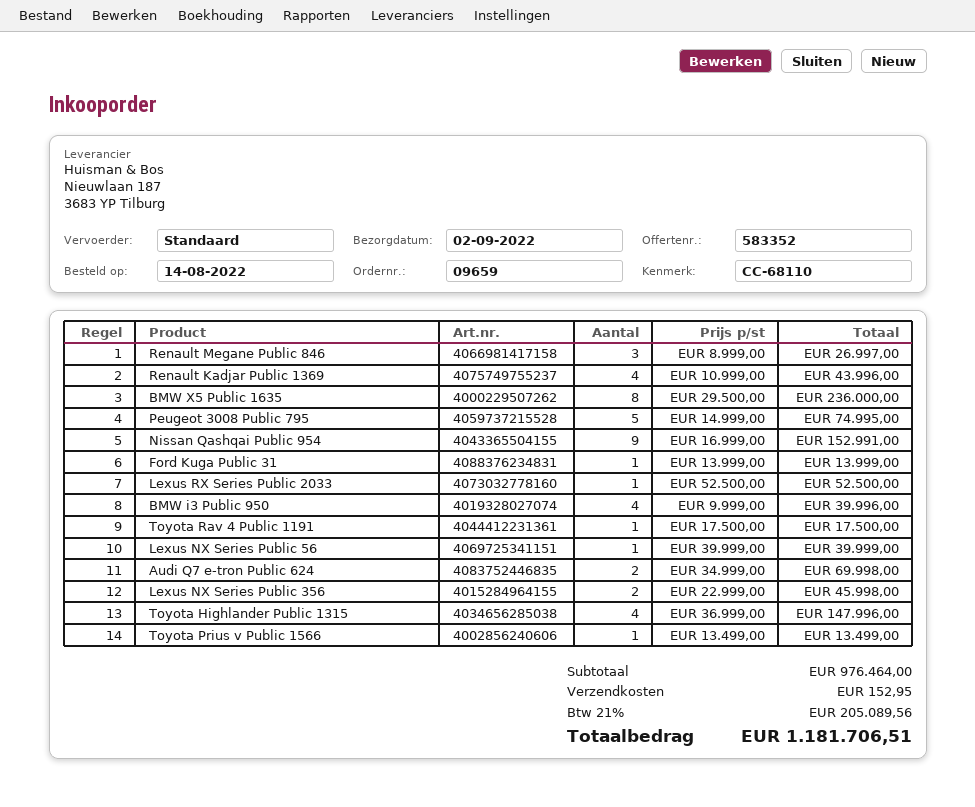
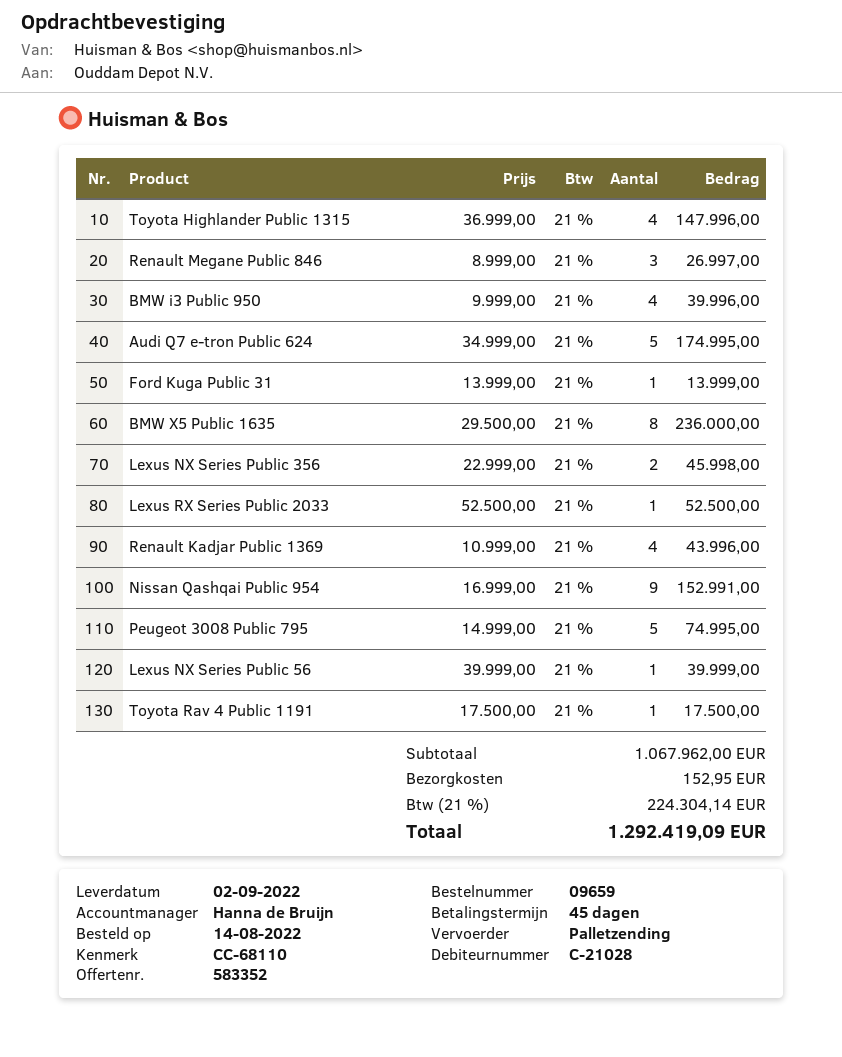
shipping method: standard -> pallet freight
Audi Q7 e-tron Public 624: 2 x 34999.00 = 69998.00 -> 5 x 34999.00 = 174995.00
Toyota Prius v Public 1566: 1 x 13499.00 = 13499.00 -> none
subtotal: 976464.00 -> 1067962.00
tax: 21% = 205089.56 -> 21% = 224304.14
total: 1181706.51 -> 1292419.09

